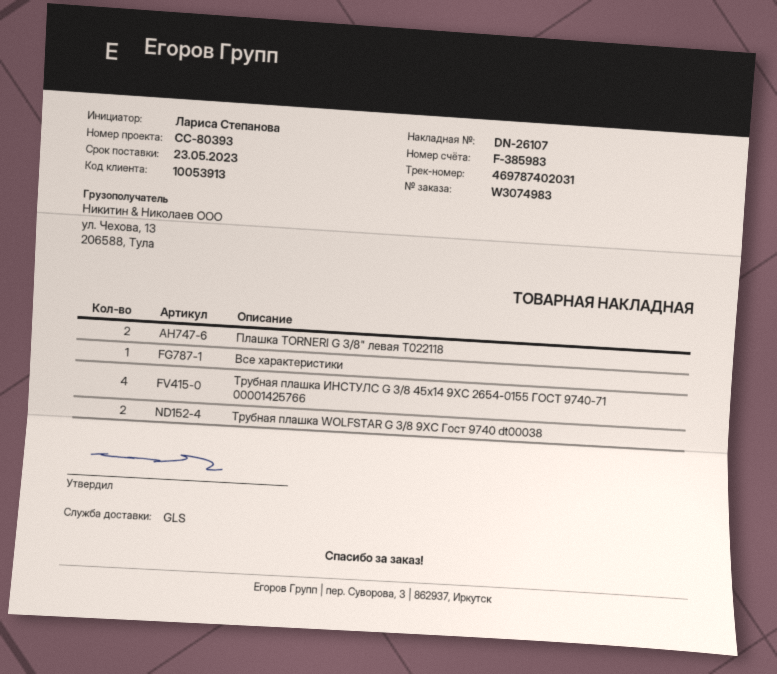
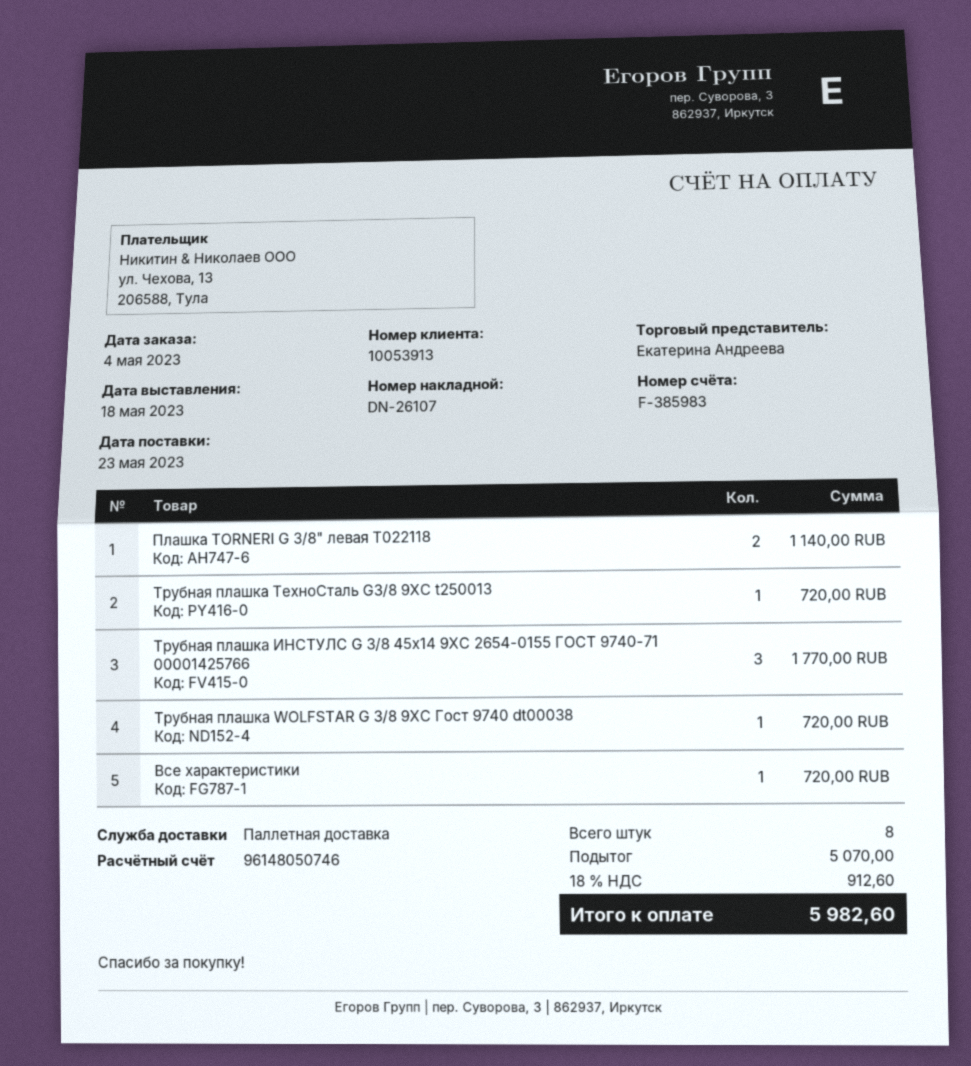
shipping method: GLS -> pallet freight
Трубная плашка ИНСТУЛС G 3/8 45x14 9ХС 2654-0155 ГОСТ 9740-71 00001425766: 4 -> 3
Трубная плашка WOLFSTAR G 3/8 9ХС Гост 9740 dt00038: 2 -> 1
Трубная плашка ТехноСталь G3/8 9ХС t250013: none -> 1

